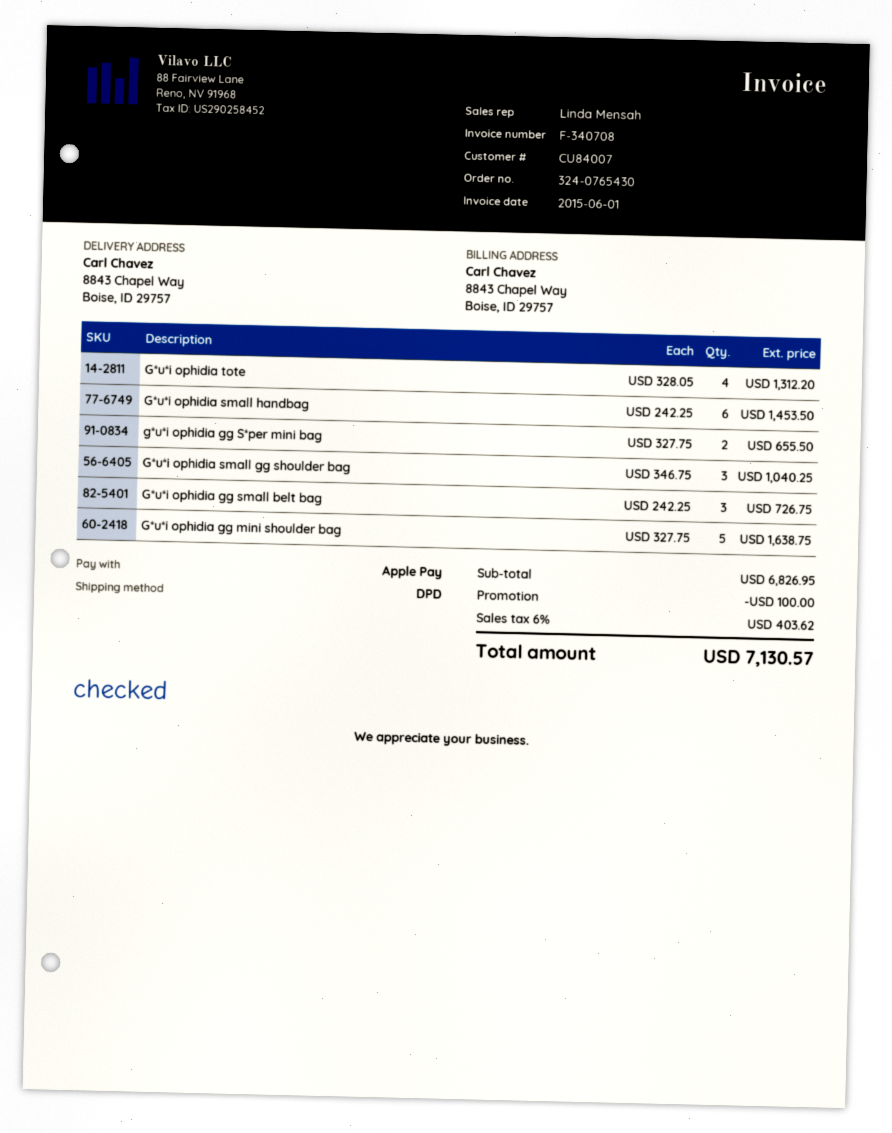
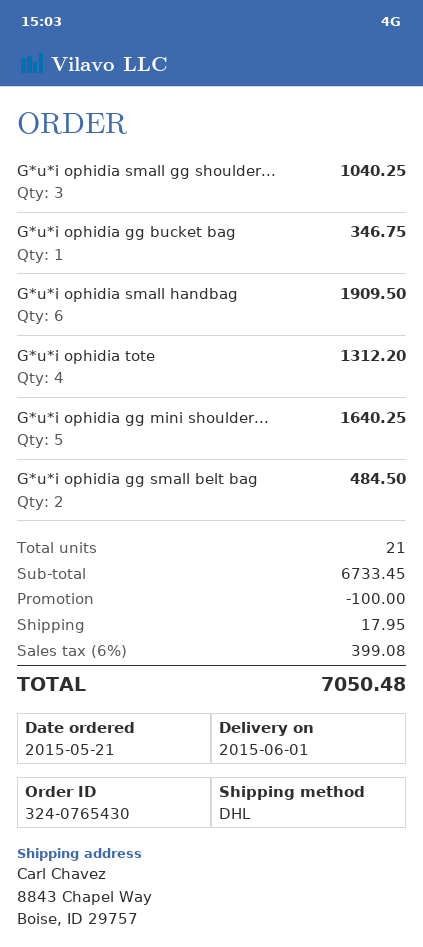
shipping method: DPD -> DHL
G*u*i ophidia small handbag: 6 for 1453.50 -> 6 for 1909.50
g*u*i ophidia gg S*per mini bag: 2 for 655.50 -> none
G*u*i ophidia gg small belt bag: 3 for 726.75 -> 2 for 484.50
G*u*i ophidia gg mini shoulder bag: 5 for 1638.75 -> 5 for 1640.25
G*u*i ophidia gg bucket bag: none -> 1 for 346.75
subtotal: 6826.95 -> 6733.45
shipping: none -> 17.95
tax: 6% = 403.62 -> 6% = 399.08
total: 7130.57 -> 7050.48

